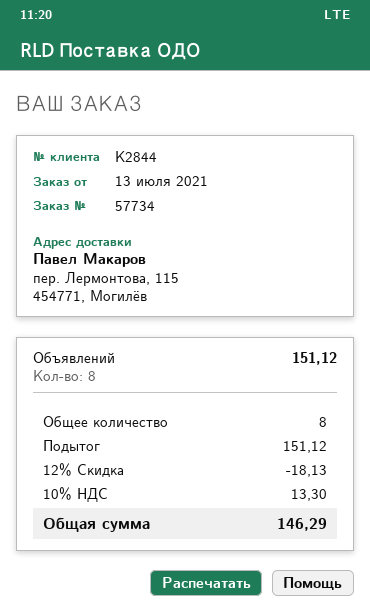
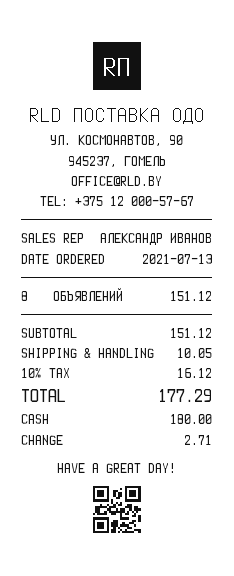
discount: 12% = 18.13 -> none
shipping: none -> 10.05
tax: 10% = 13.30 -> 10% = 16.12
total: 146.29 -> 177.29

